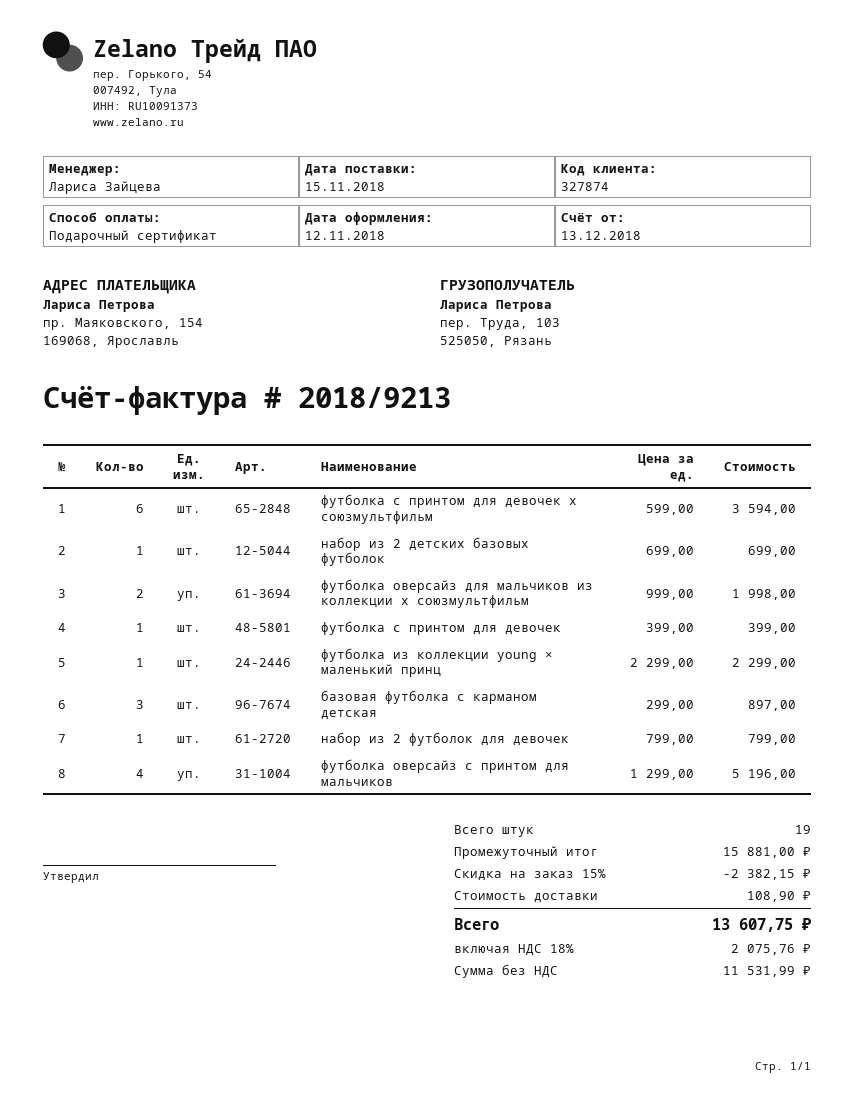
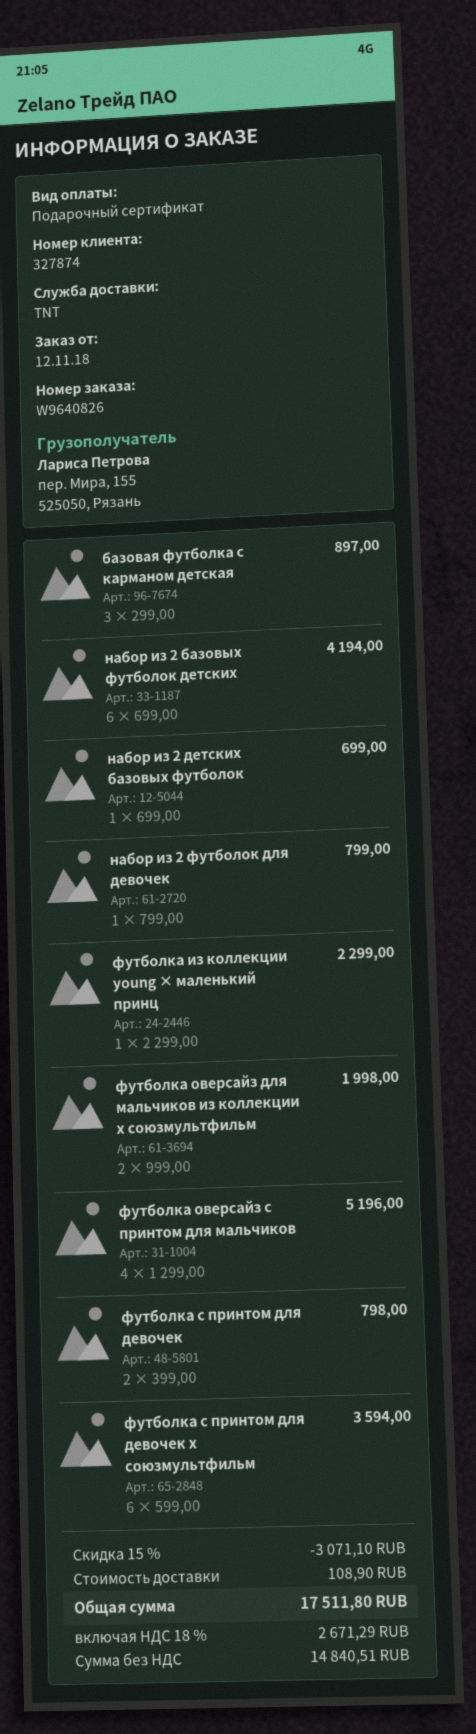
ship to: пер. Труда, 103, 525050, Рязань -> пер. Мира, 155, 525050, Рязань
футболка с принтом для девочек: 1 x 399.00 = 399.00 -> 2 x 399.00 = 798.00
набор из 2 базовых футболок детских: none -> 6 x 699.00 = 4194.00
discount: 15% = 2382.15 -> 15% = 3071.10
net: 11531.99 -> 14840.51
tax: 18% = 2075.76 -> 18% = 2671.29
total: 13607.75 -> 17511.80

